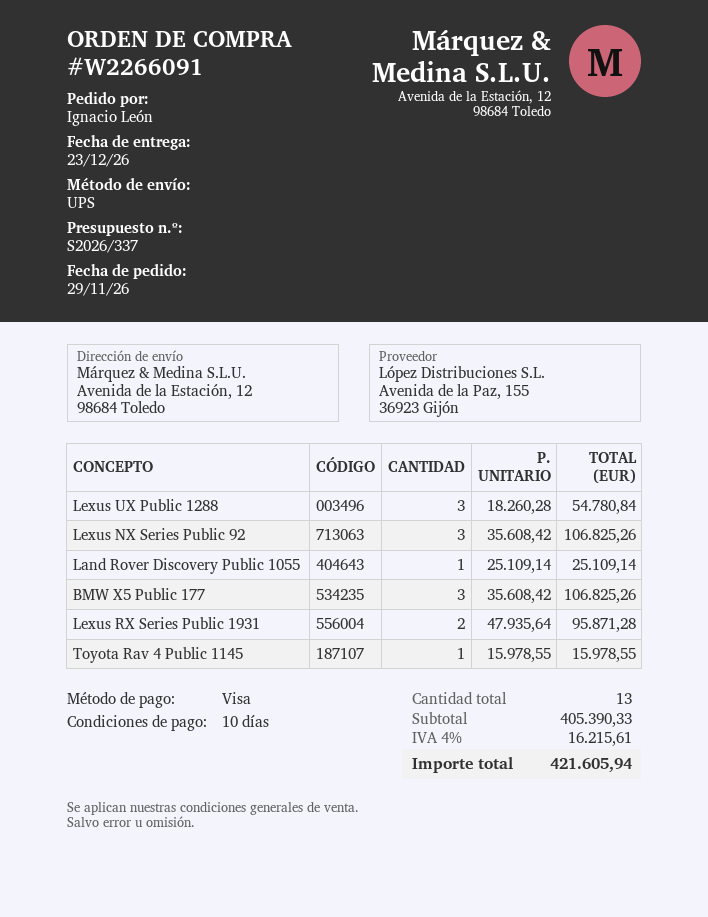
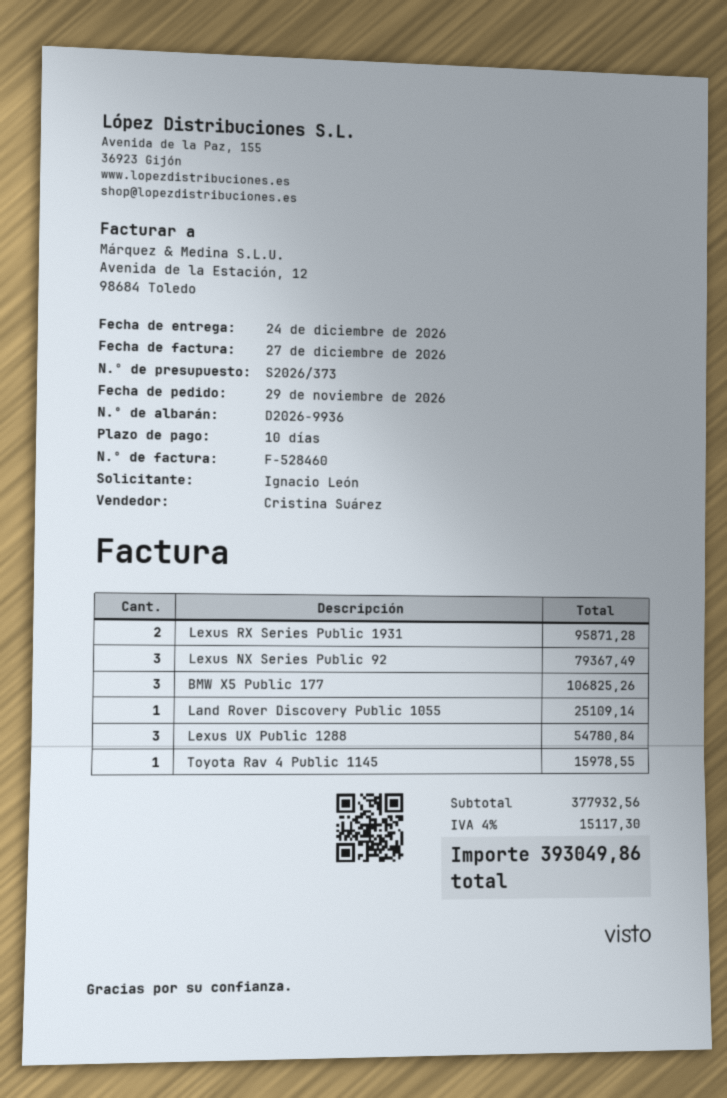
quote number: S2026/337 -> S2026/373
delivery date: 2026-12-23 -> 2026-12-24
Lexus NX Series Public 92: 3 for 106825.26 -> 3 for 79367.49
subtotal: 405390.33 -> 377932.56
tax: 4% = 16215.61 -> 4% = 15117.30
total: 421605.94 -> 393049.86

